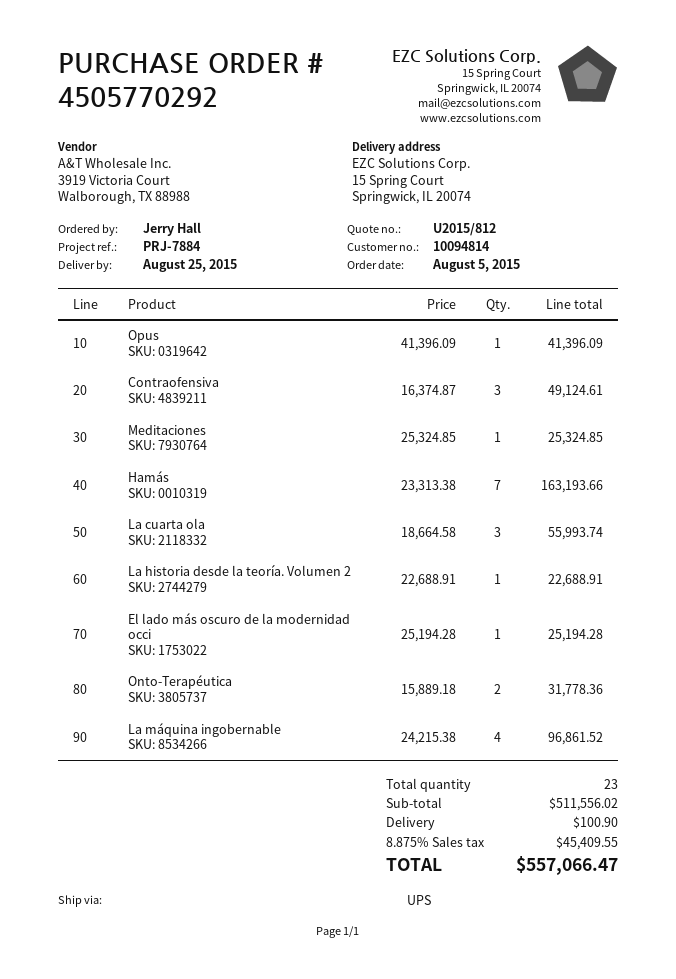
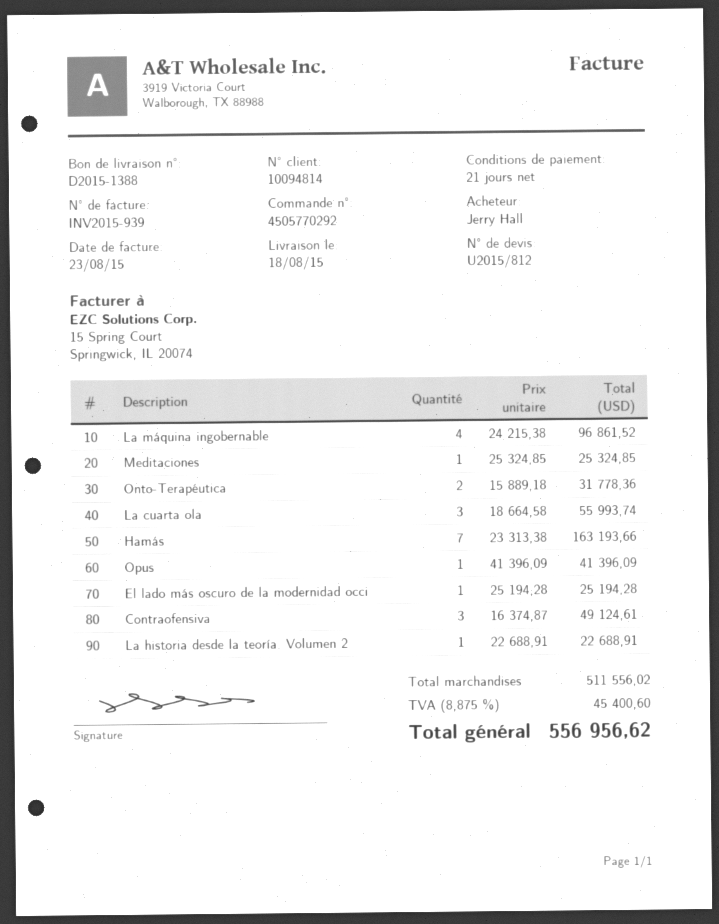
delivery date: 2015-08-25 -> 2015-08-18
shipping: 100.90 -> none
tax: 8.875% = 45409.55 -> 8.875% = 45400.60
total: 557066.47 -> 556956.62

